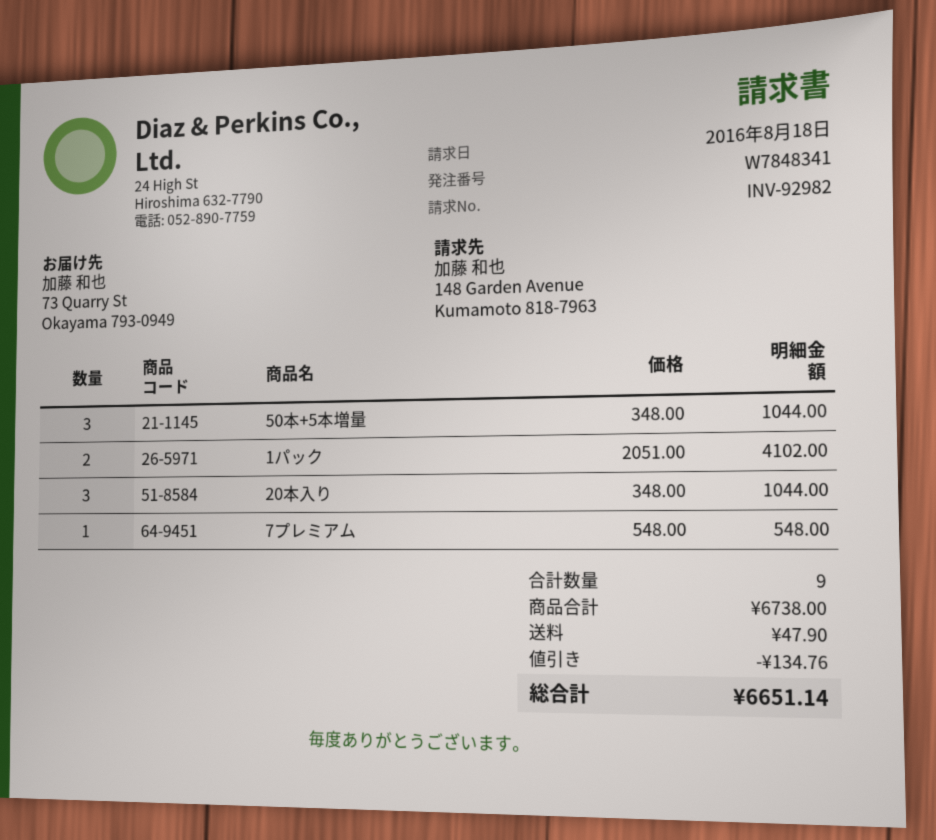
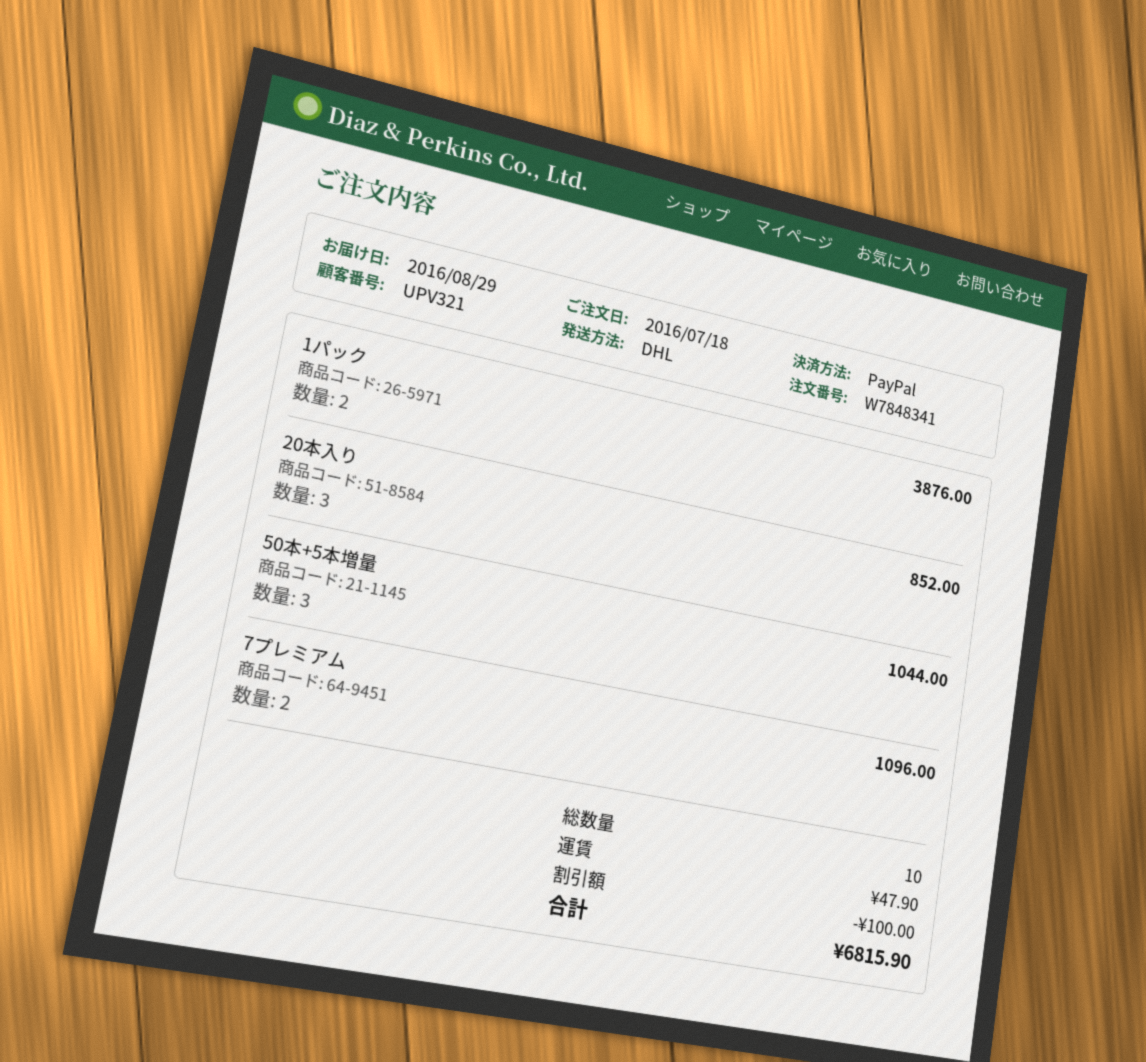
1パック: 2 for 4102.00 -> 2 for 3876.00
20本入り: 3 for 1044.00 -> 3 for 852.00
7プレミアム: 1 for 548.00 -> 2 for 1096.00
total quantity: 9 -> 10
discount: 134.76 -> 100.00
total: 6651.14 -> 6815.90

